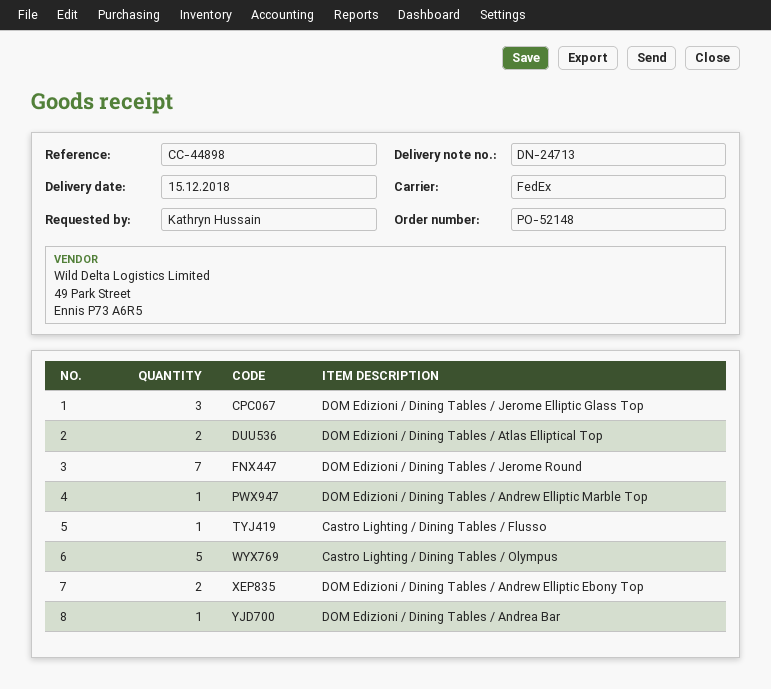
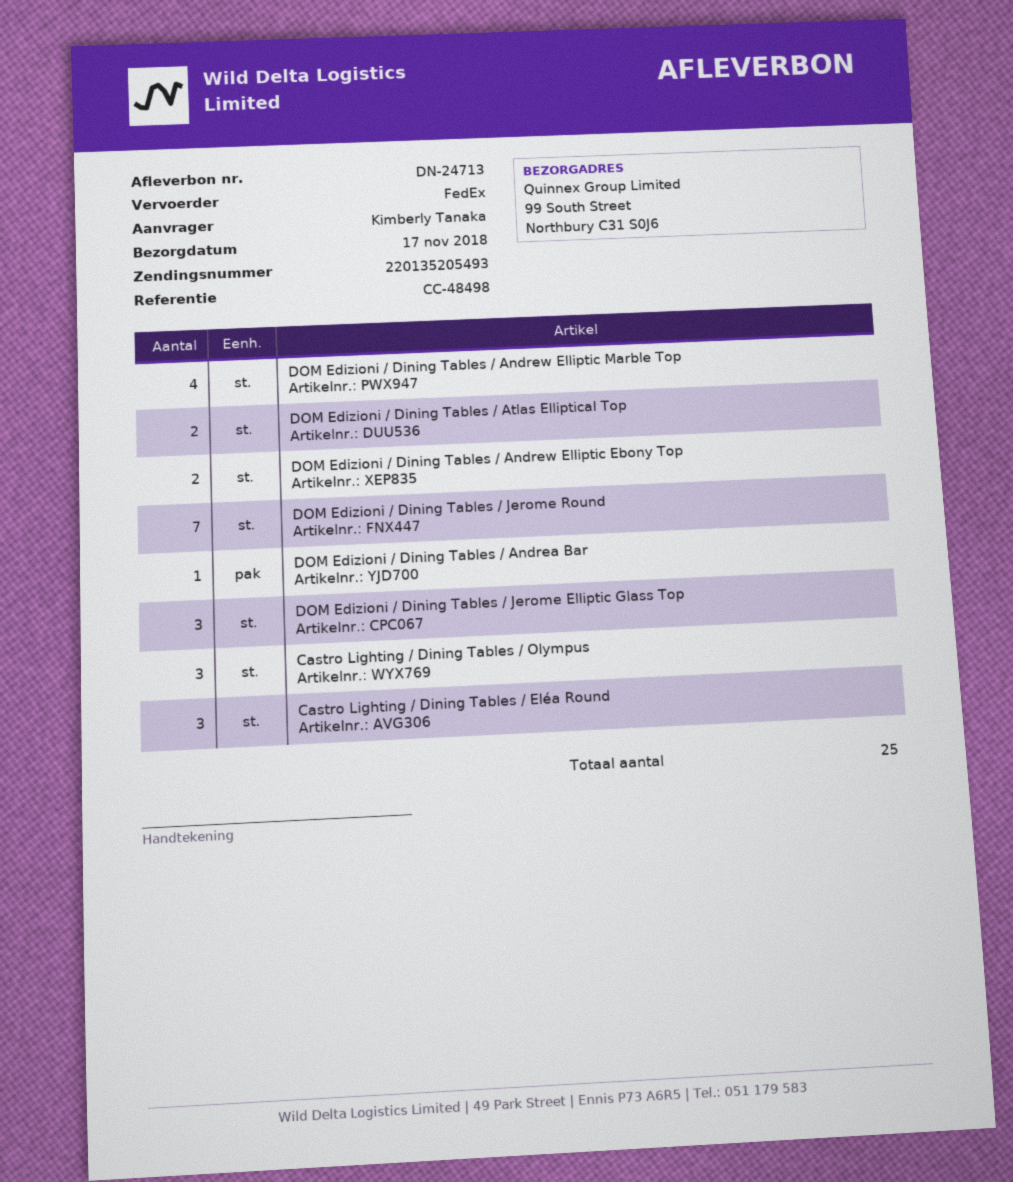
delivery date: 2018-12-15 -> 2018-11-17
reference: CC-44898 -> CC-48498
ordered by: Kathryn Hussain -> Kimberly Tanaka
DOM Edizioni / Dining Tables / Andrew Elliptic Marble Top: 1 -> 4
Castro Lighting / Dining Tables / Flusso: 1 -> none
Castro Lighting / Dining Tables / Olympus: 5 -> 3
Castro Lighting / Dining Tables / Eléa Round: none -> 3

